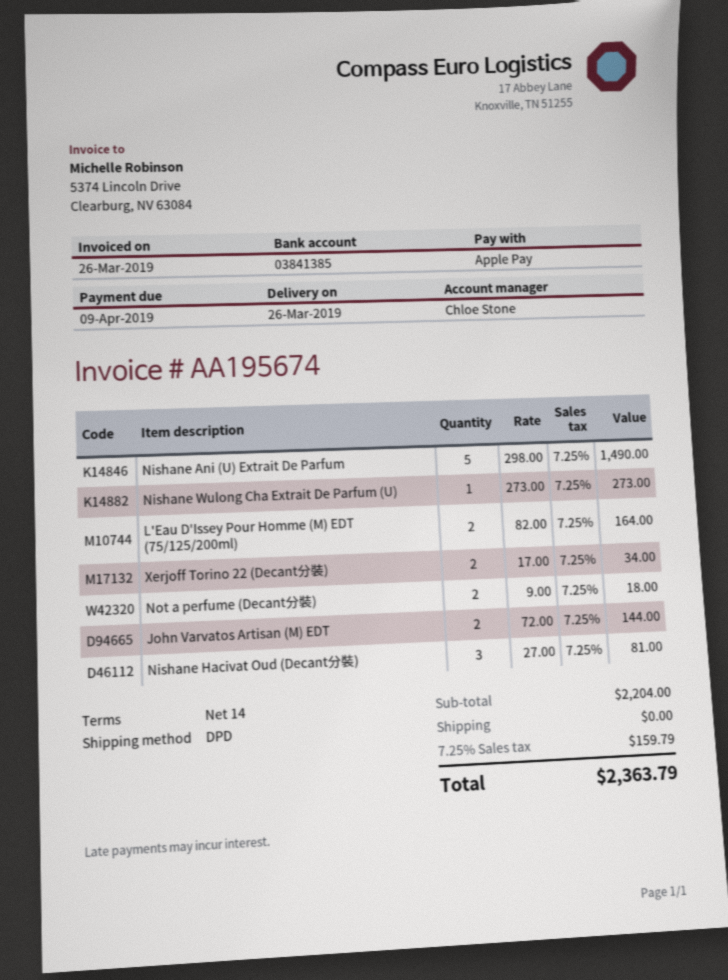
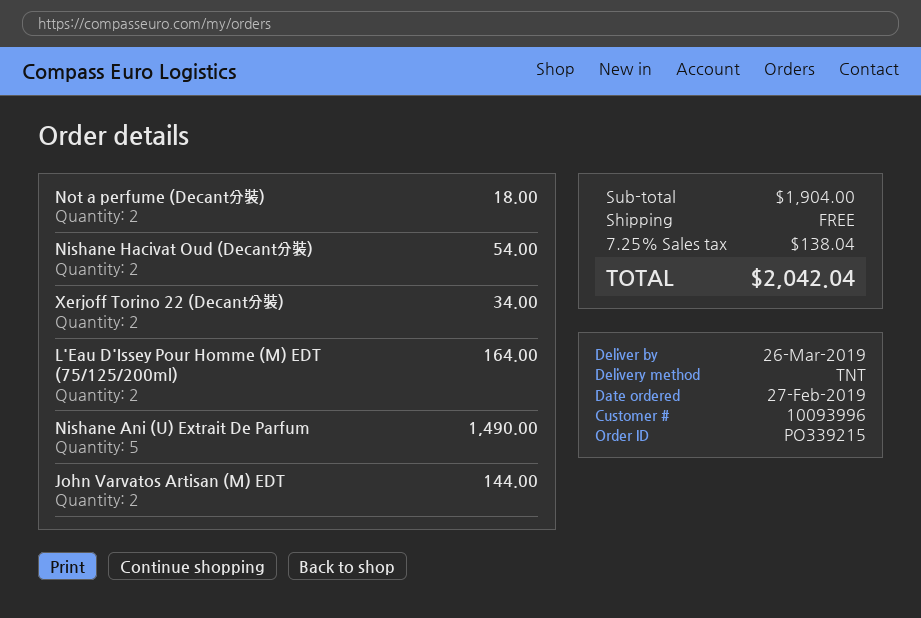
shipping method: DPD -> TNT
Nishane Wulong Cha Extrait De Parfum (U): 1 for 273.00 -> none
Nishane Hacivat Oud (Decant分裝): 3 for 81.00 -> 2 for 54.00
subtotal: 2204.00 -> 1904.00
tax: 7.25% = 159.79 -> 7.25% = 138.04
total: 2363.79 -> 2042.04

